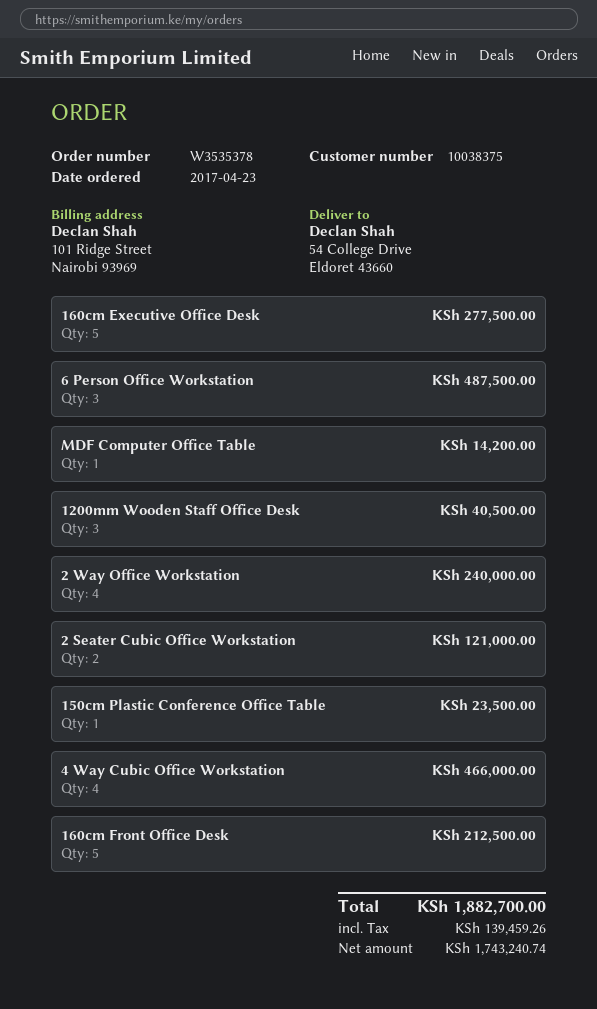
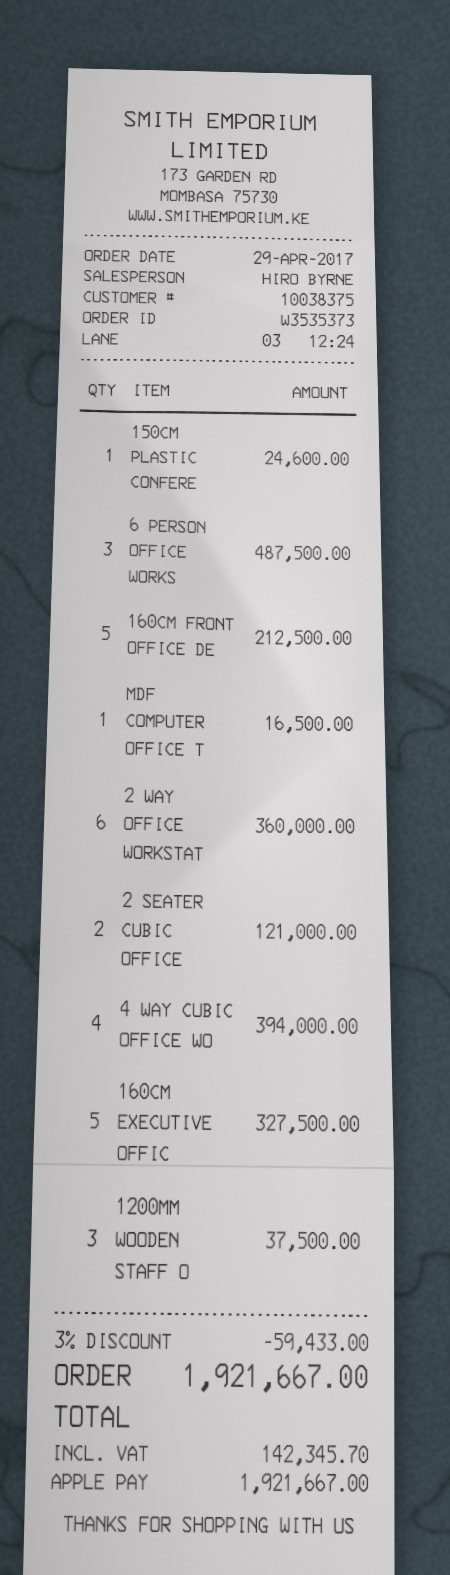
order number: W3535378 -> W3535373
order date: 2017-04-23 -> 2017-04-29
160cm Executive Office Desk: 5 for 277500.00 -> 5 for 327500.00
MDF Computer Office Table: 1 for 14200.00 -> 1 for 16500.00
1200mm Wooden Staff Office Desk: 3 for 40500.00 -> 3 for 37500.00
2 Way Office Workstation: 4 for 240000.00 -> 6 for 360000.00
150cm Plastic Conference Office Table: 1 for 23500.00 -> 1 for 24600.00
4 Way Cubic Office Workstation: 4 for 466000.00 -> 4 for 394000.00
discount: none -> 3% = 59433.00
tax: 139459.26 -> 142345.70
total: 1882700.00 -> 1921667.00

